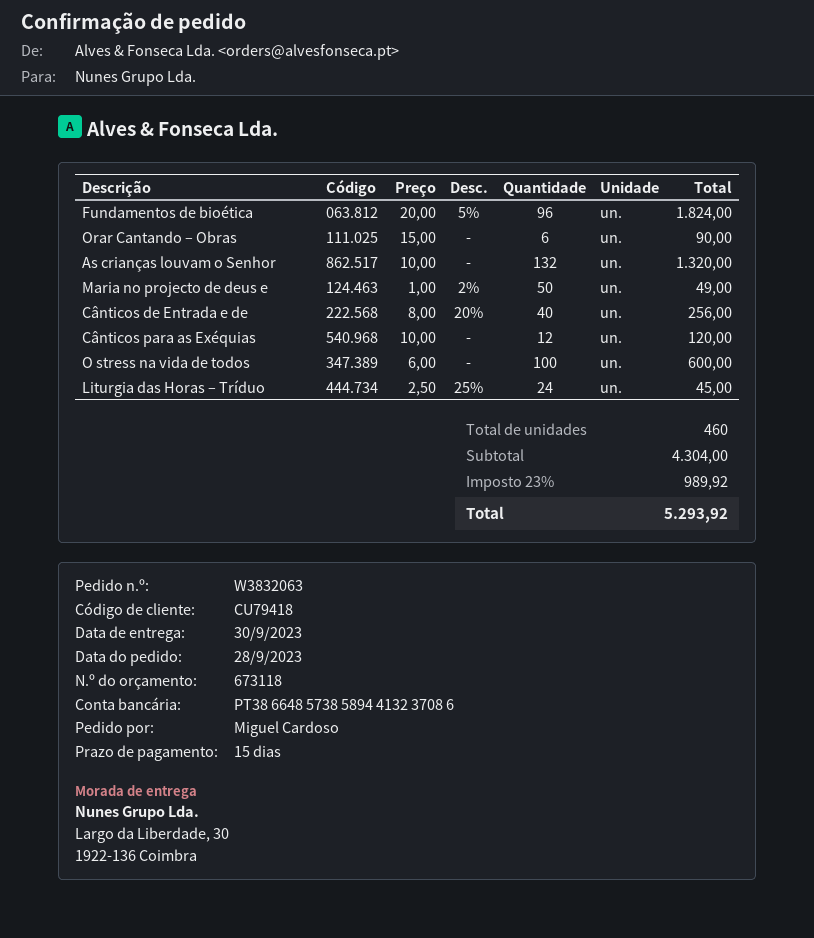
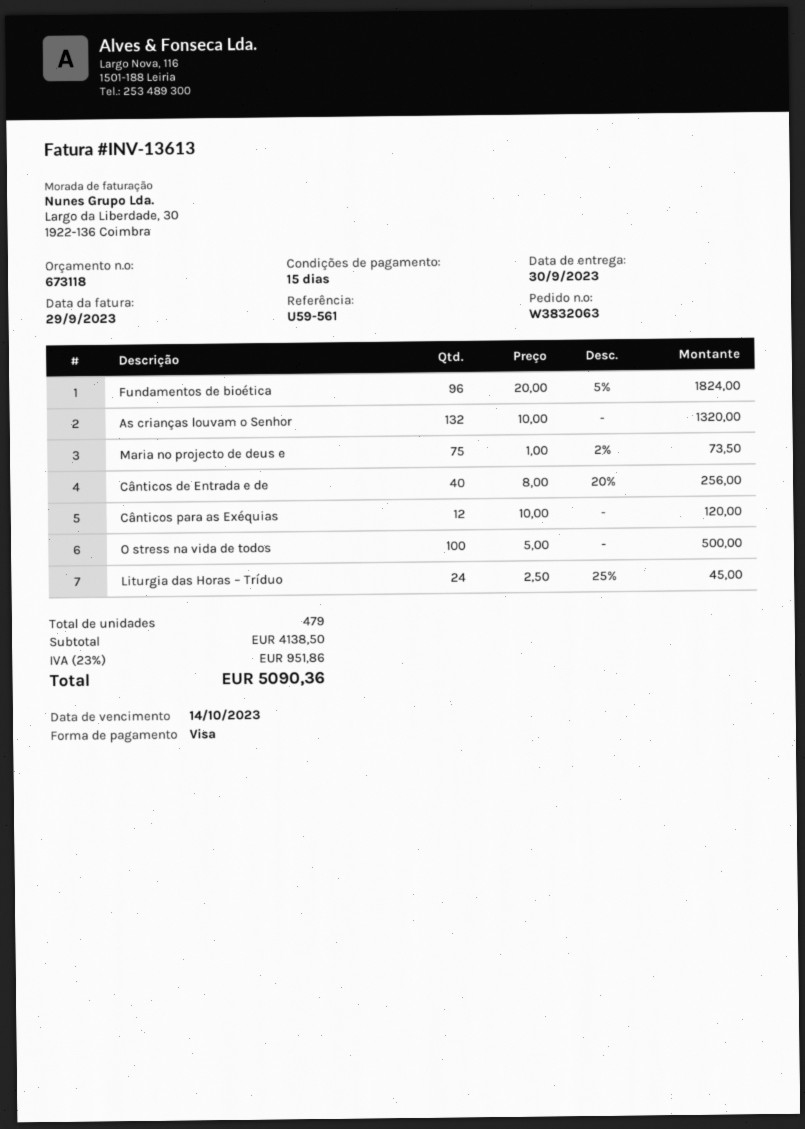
Orar Cantando – Obras: 6 x 15.00 = 90.00 -> none
Maria no projecto de deus e: 50 x 1.00 - 2% = 49.00 -> 75 x 1.00 - 2% = 73.50
O stress na vida de todos: 100 x 6.00 = 600.00 -> 100 x 5.00 = 500.00
total quantity: 460 -> 479
subtotal: 4304.00 -> 4138.50
tax: 23% = 989.92 -> 23% = 951.86
total: 5293.92 -> 5090.36

